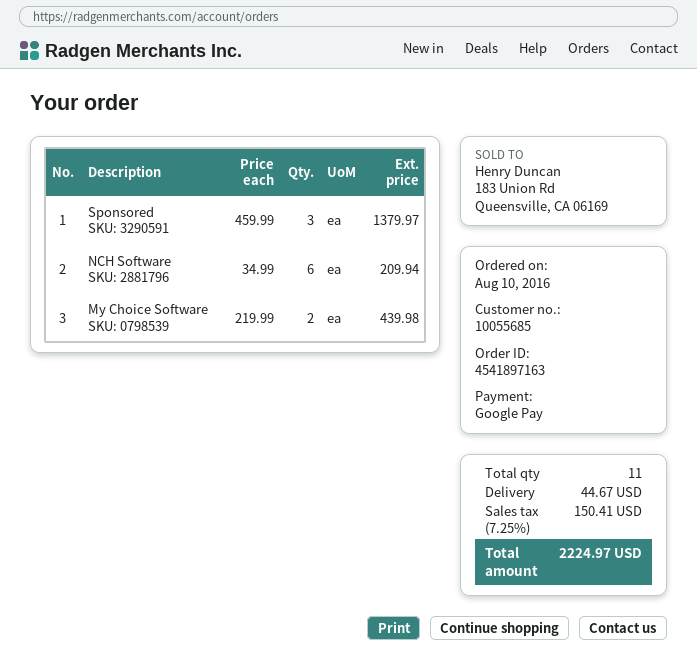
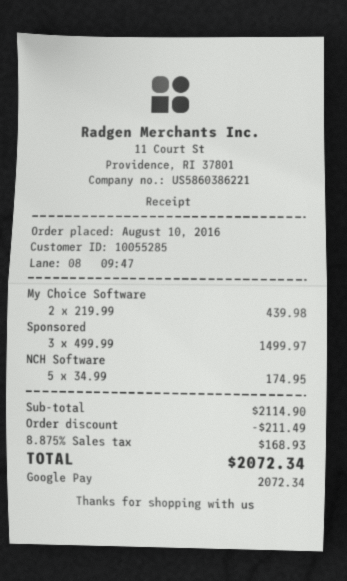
customer number: 10055685 -> 10055285
Sponsored: 3 x 459.99 = 1379.97 -> 3 x 499.99 = 1499.97
NCH Software: 6 x 34.99 = 209.94 -> 5 x 34.99 = 174.95
discount: none -> 211.49
shipping: 44.67 -> none
tax: 7.25% = 150.41 -> 8.875% = 168.93
total: 2224.97 -> 2072.34

